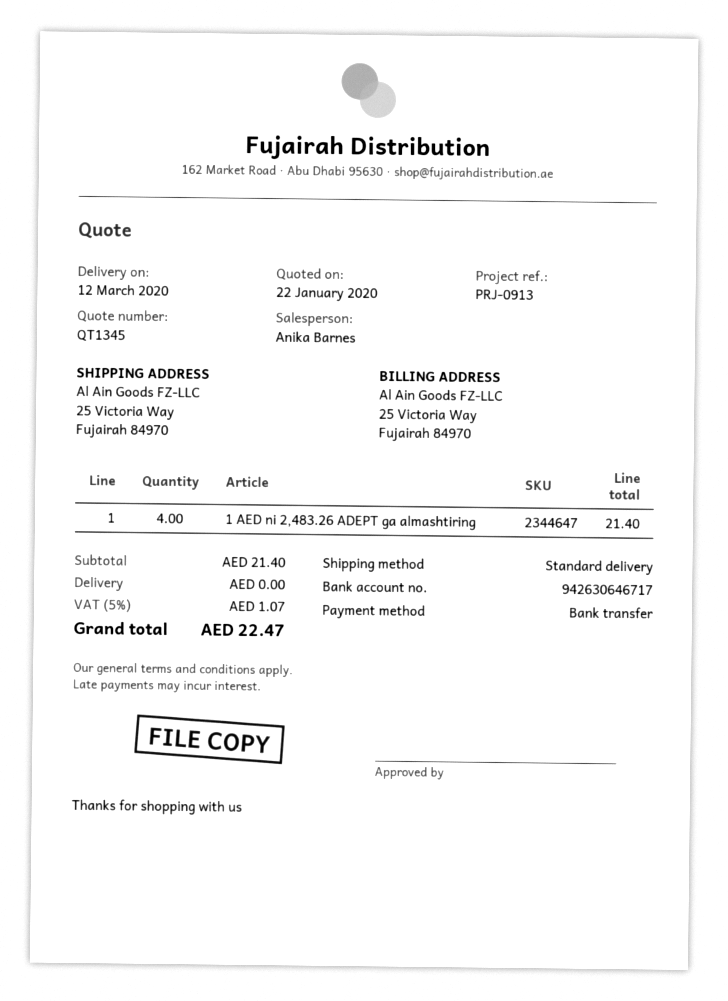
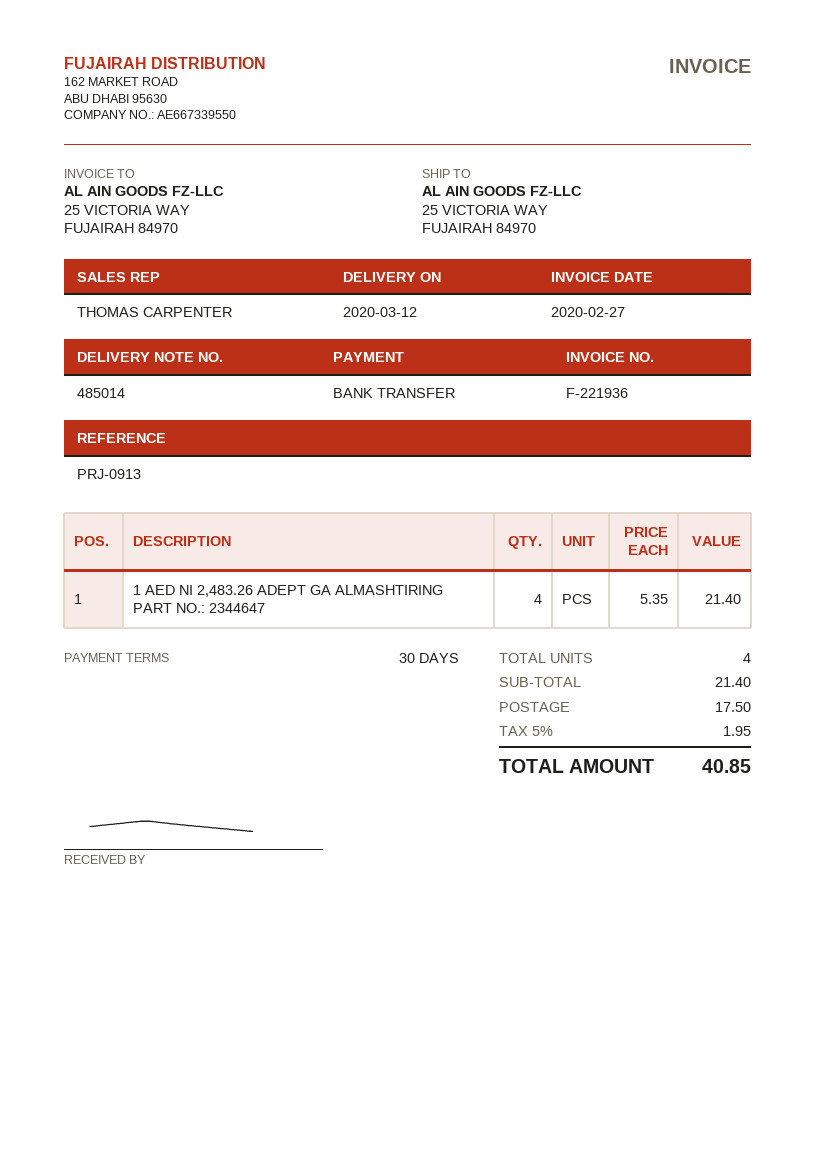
sales rep: Anika Barnes -> THOMAS CARPENTER
shipping: 0.00 -> 17.50
tax: 5% = 1.07 -> 5% = 1.95
total: 22.47 -> 40.85

